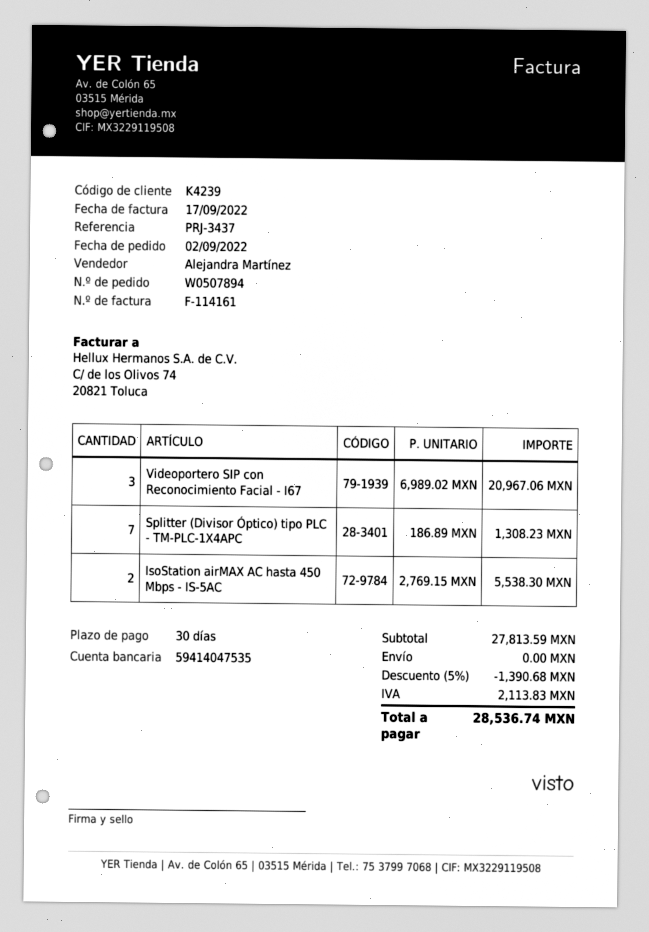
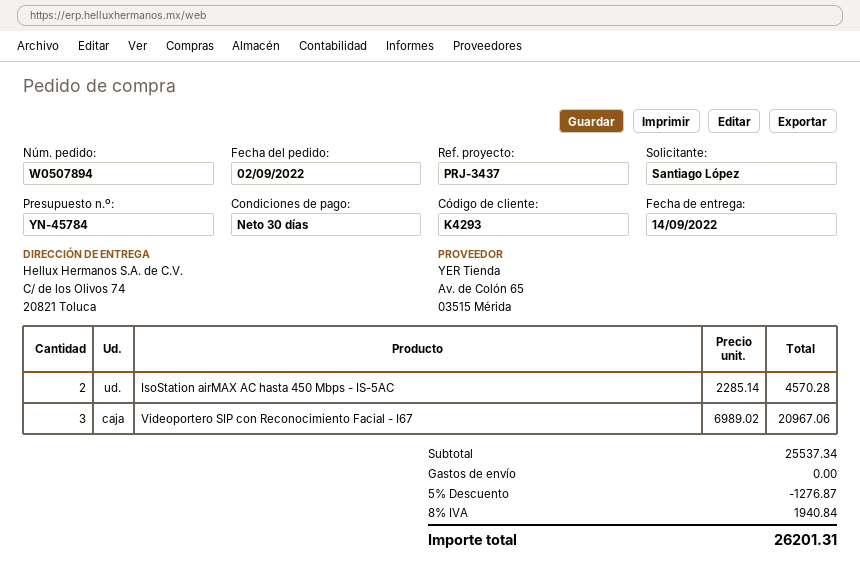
customer number: K4239 -> K4293
Splitter (Divisor Óptico) tipo PLC - TM-PLC-1X4APC: 7 x 186.89 = 1308.23 -> none
IsoStation airMAX AC hasta 450 Mbps - IS-5AC: 2 x 2769.15 = 5538.30 -> 2 x 2285.14 = 4570.28
subtotal: 27813.59 -> 25537.34
discount: 5% = 1390.68 -> 5% = 1276.87
tax: 2113.83 -> 1940.84
total: 28536.74 -> 26201.31

